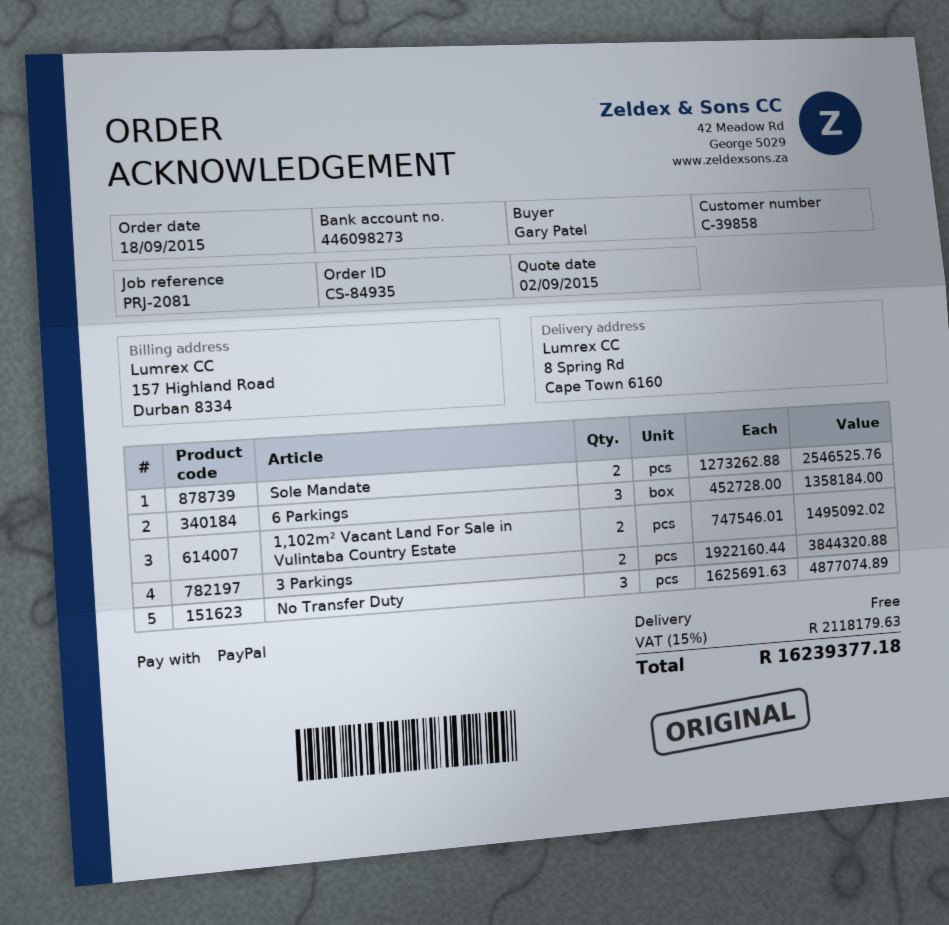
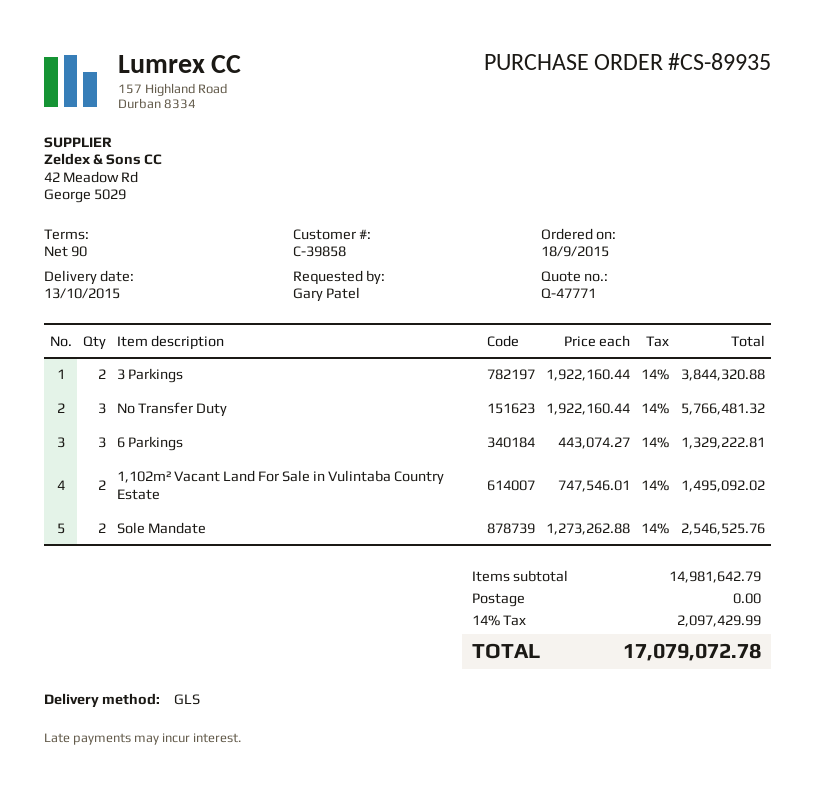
order number: CS-84935 -> CS-89935
6 Parkings: 3 x 452728.00 = 1358184.00 -> 3 x 443074.27 = 1329222.81
No Transfer Duty: 3 x 1625691.63 = 4877074.89 -> 3 x 1922160.44 = 5766481.32
tax: 15% = 2118179.63 -> 14% = 2097429.99
total: 16239377.18 -> 17079072.78

